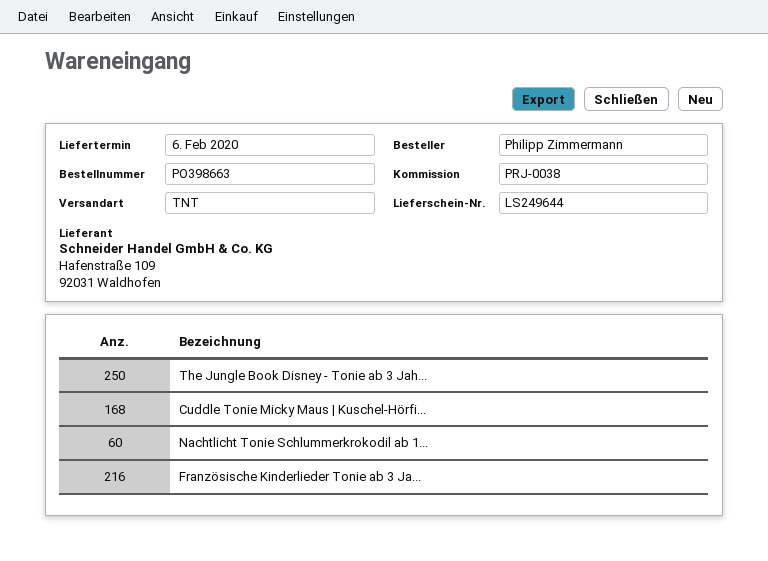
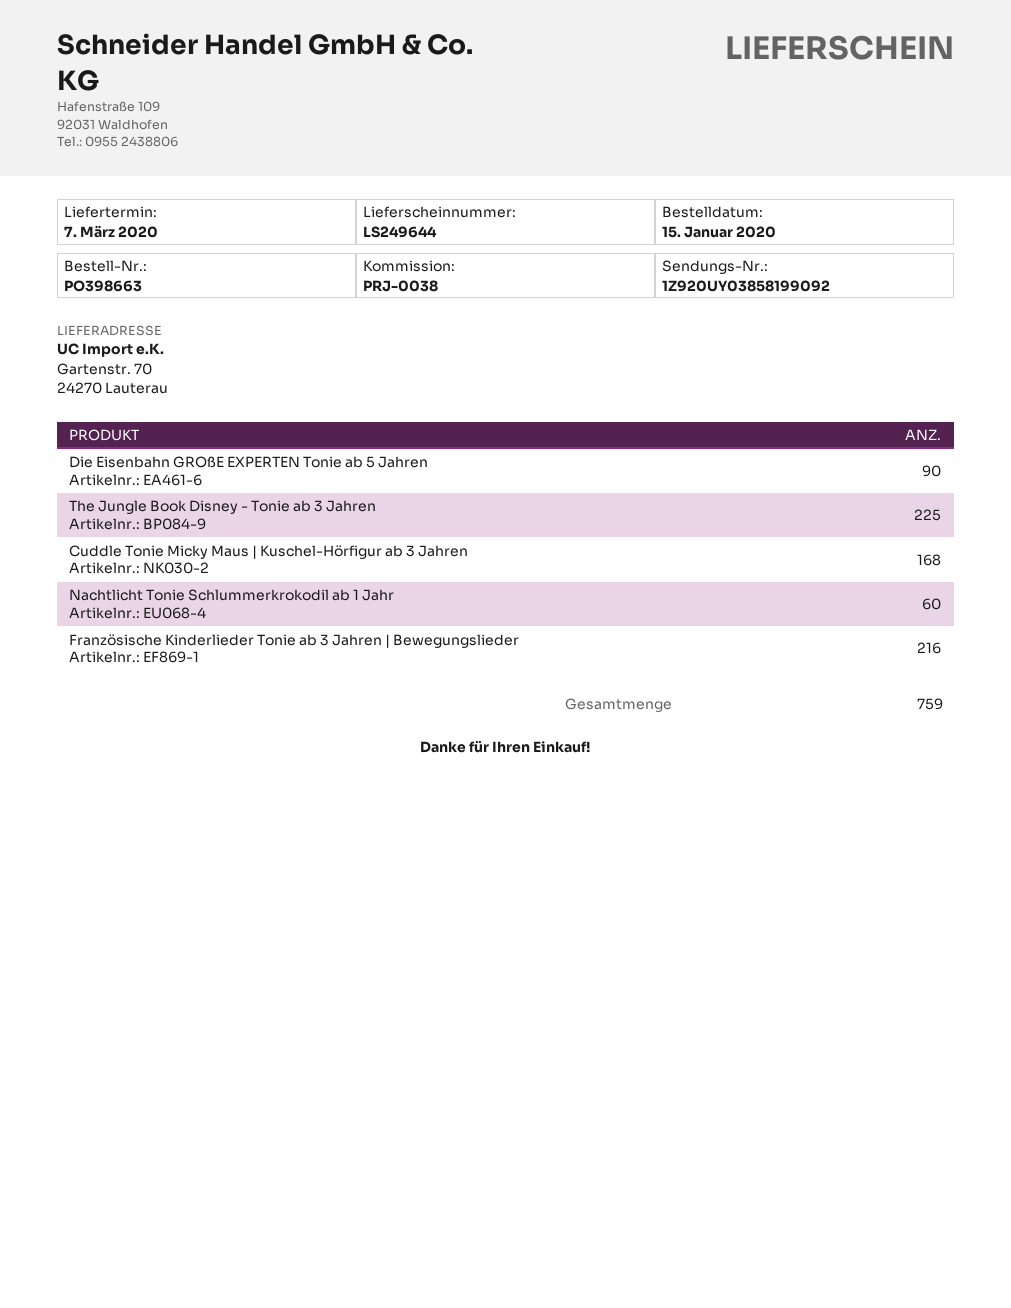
delivery date: 2020-02-06 -> 2020-03-07
The Jungle Book Disney - Tonie ab 3 Jah...: 250 -> 225
Die Eisenbahn GROßE EXPERTEN Tonie ab 5 Jahren: none -> 90

